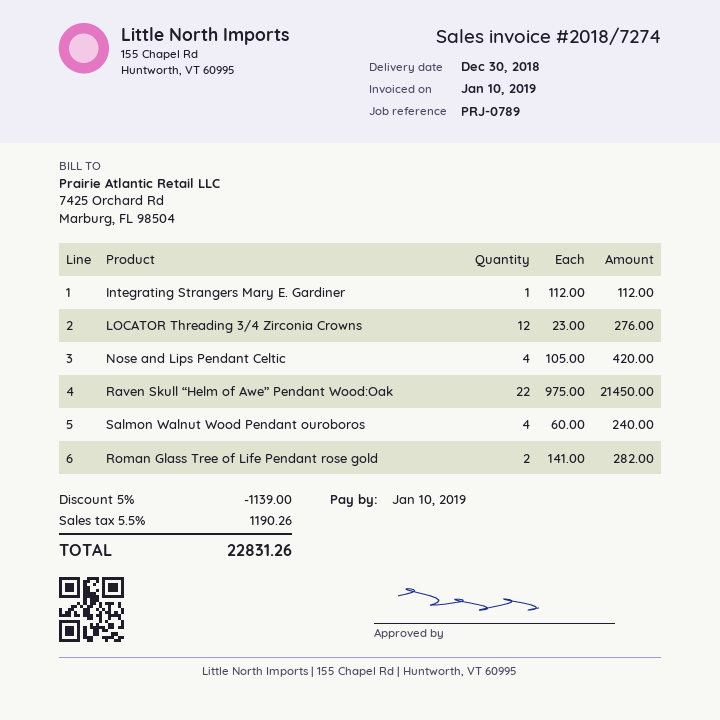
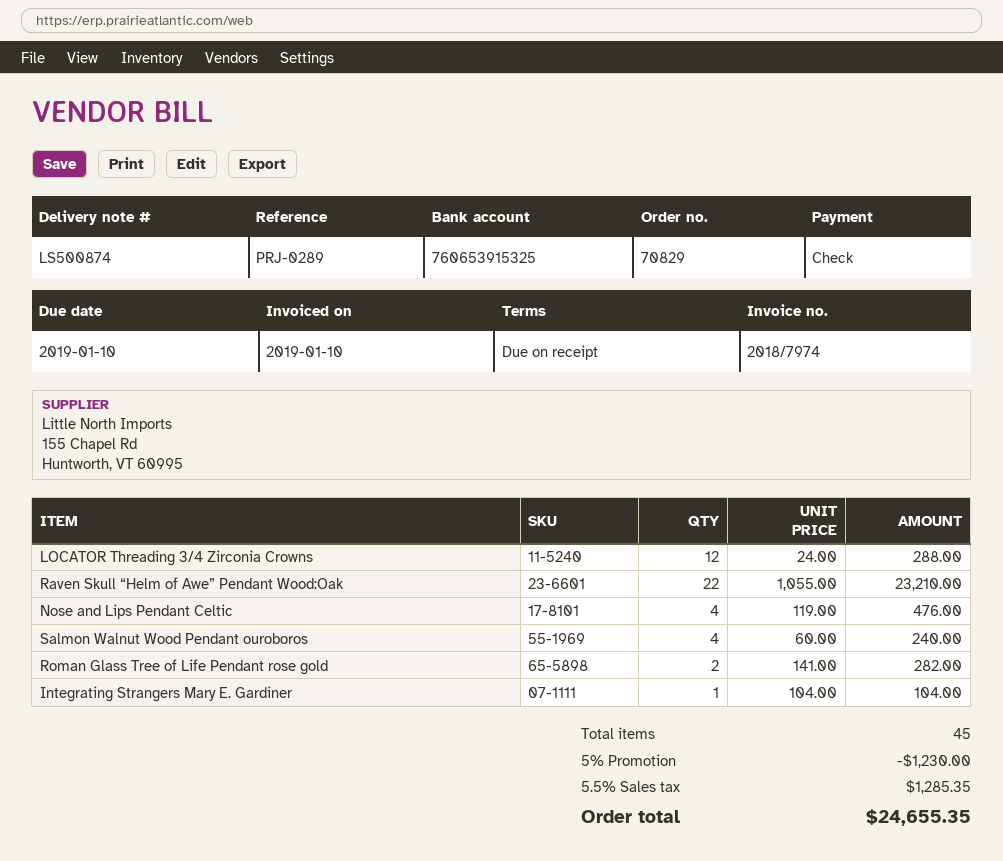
invoice number: 2018/7274 -> 2018/7974
reference: PRJ-0789 -> PRJ-0289
Integrating Strangers Mary E. Gardiner: 1 x 112.00 = 112.00 -> 1 x 104.00 = 104.00
LOCATOR Threading 3/4 Zirconia Crowns: 12 x 23.00 = 276.00 -> 12 x 24.00 = 288.00
Nose and Lips Pendant Celtic: 4 x 105.00 = 420.00 -> 4 x 119.00 = 476.00
Raven Skull “Helm of Awe” Pendant Wood:Oak: 22 x 975.00 = 21450.00 -> 22 x 1055.00 = 23210.00
discount: 5% = 1139.00 -> 5% = 1230.00
tax: 5.5% = 1190.26 -> 5.5% = 1285.35
total: 22831.26 -> 24655.35

